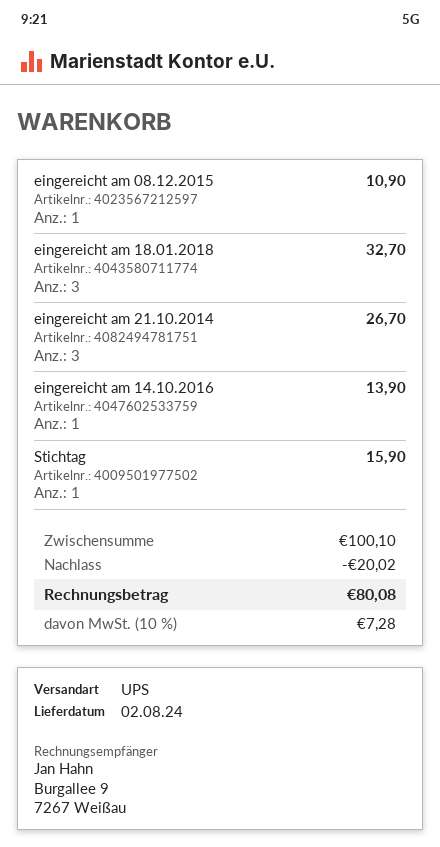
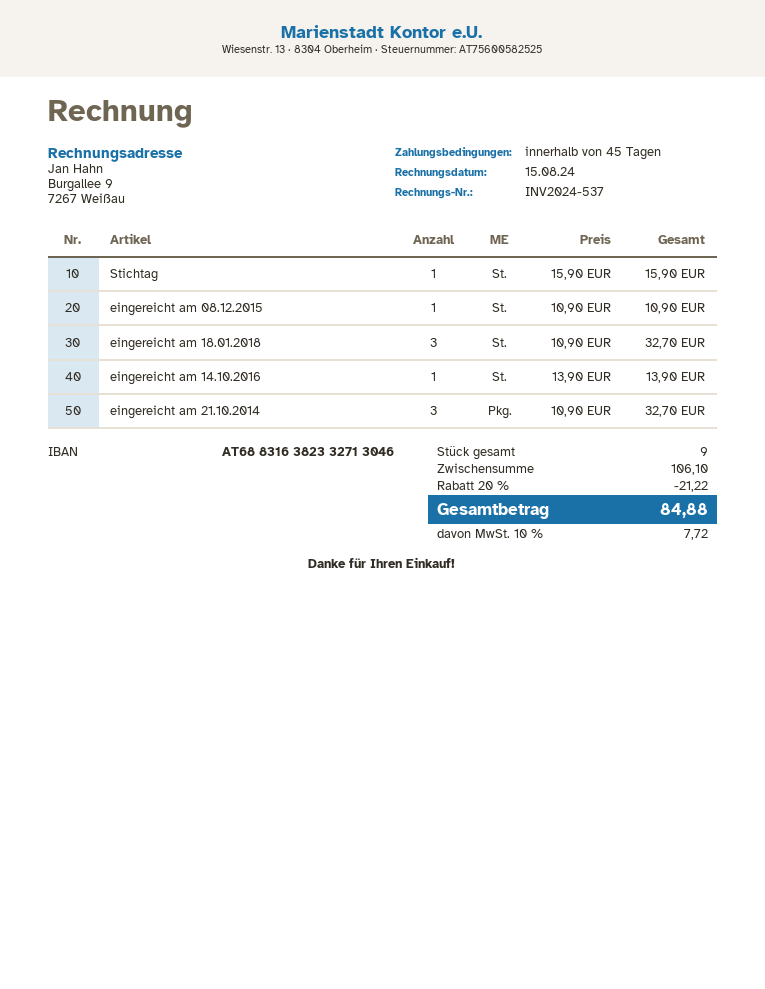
eingereicht am 21.10.2014: 3 for 26.70 -> 3 for 32.70
subtotal: 100.10 -> 106.10
discount: 20.02 -> 21.22
tax: 10% = 7.28 -> 10% = 7.72
total: 80.08 -> 84.88

